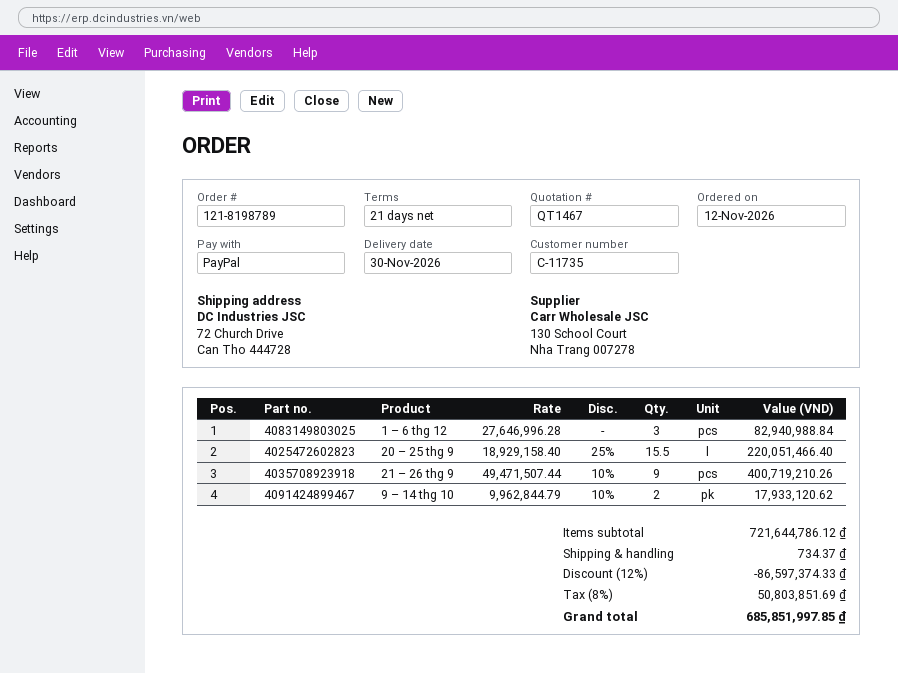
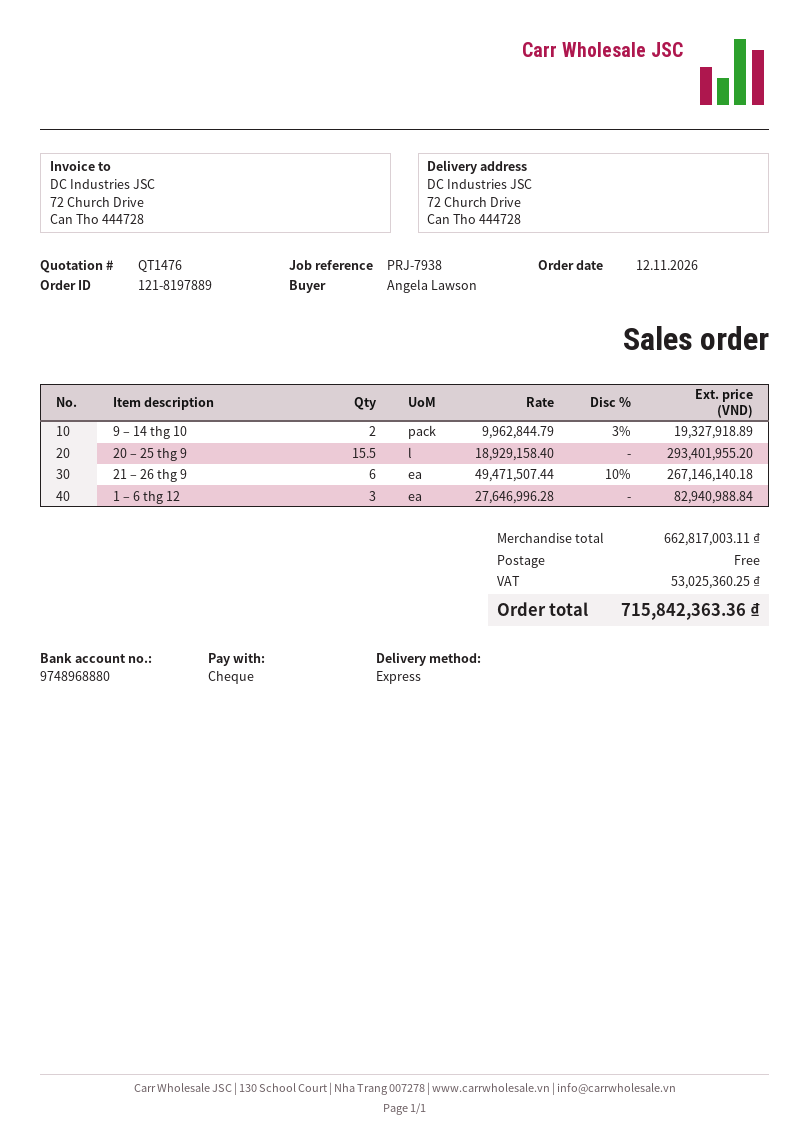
quote number: QT1467 -> QT1476
order number: 121-8198789 -> 121-8197889
payment method: PayPal -> cheque
20 – 25 thg 9: 15.5 x 18929158.40 - 25% = 220051466.40 -> 15.5 x 18929158.40 = 293401955.20
21 – 26 thg 9: 9 x 49471507.44 - 10% = 400719210.26 -> 6 x 49471507.44 - 10% = 267146140.18
9 – 14 thg 10: 2 x 9962844.79 - 10% = 17933120.62 -> 2 x 9962844.79 - 3% = 19327918.89
subtotal: 721644786.12 -> 662817003.11
discount: 12% = 86597374.33 -> none
shipping: 734.37 -> 0.00
tax: 50803851.69 -> 53025360.25
total: 685851997.85 -> 715842363.36

